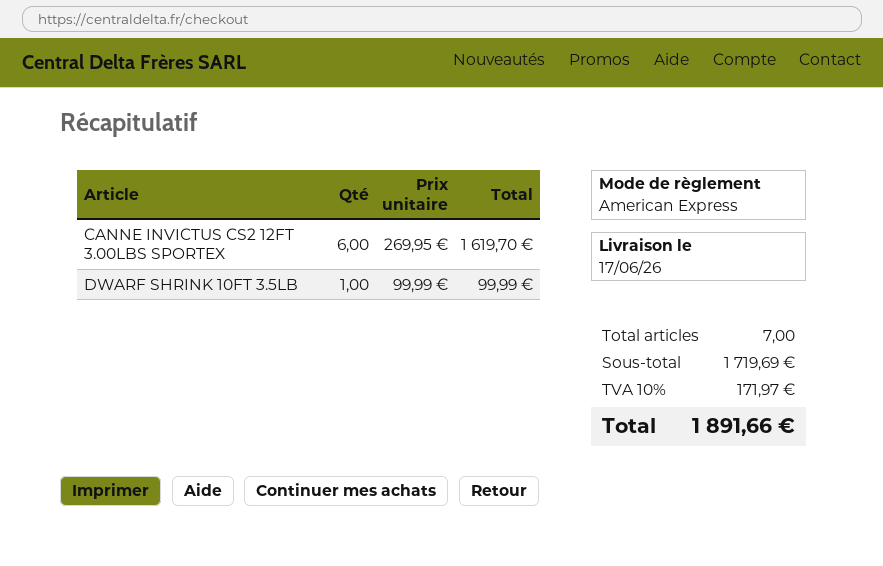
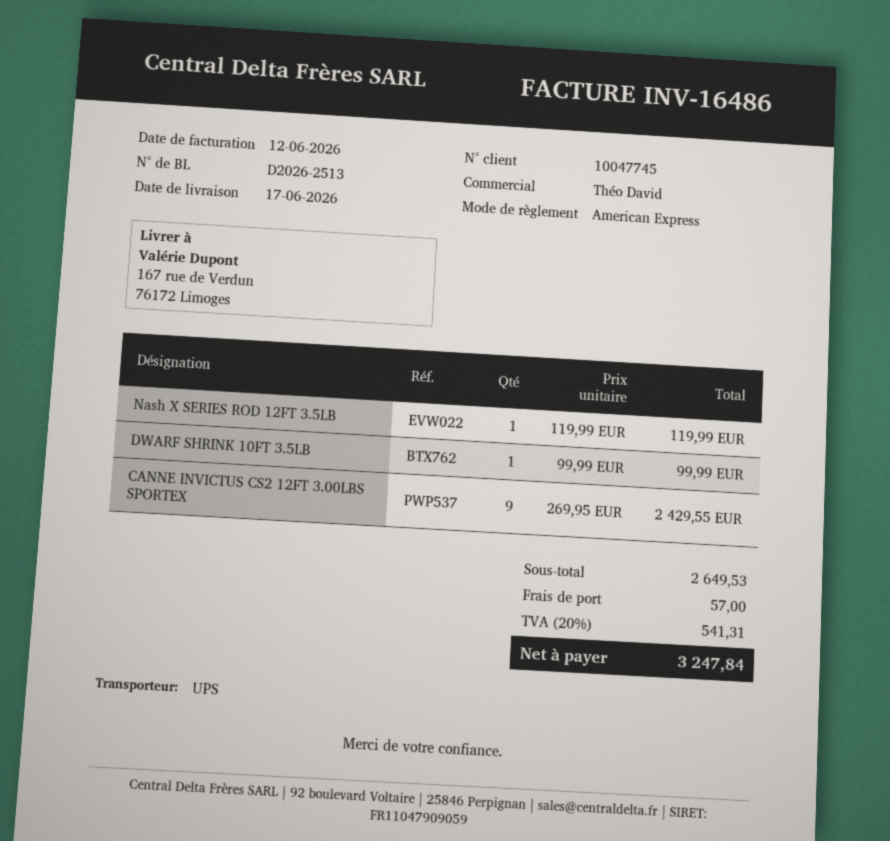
CANNE INVICTUS CS2 12FT 3.00LBS SPORTEX: 6 x 269.95 = 1619.70 -> 9 x 269.95 = 2429.55
Nash X SERIES ROD 12FT 3.5LB: none -> 1 x 119.99 = 119.99
subtotal: 1719.69 -> 2649.53
shipping: none -> 57.00
tax: 10% = 171.97 -> 20% = 541.31
total: 1891.66 -> 3247.84

